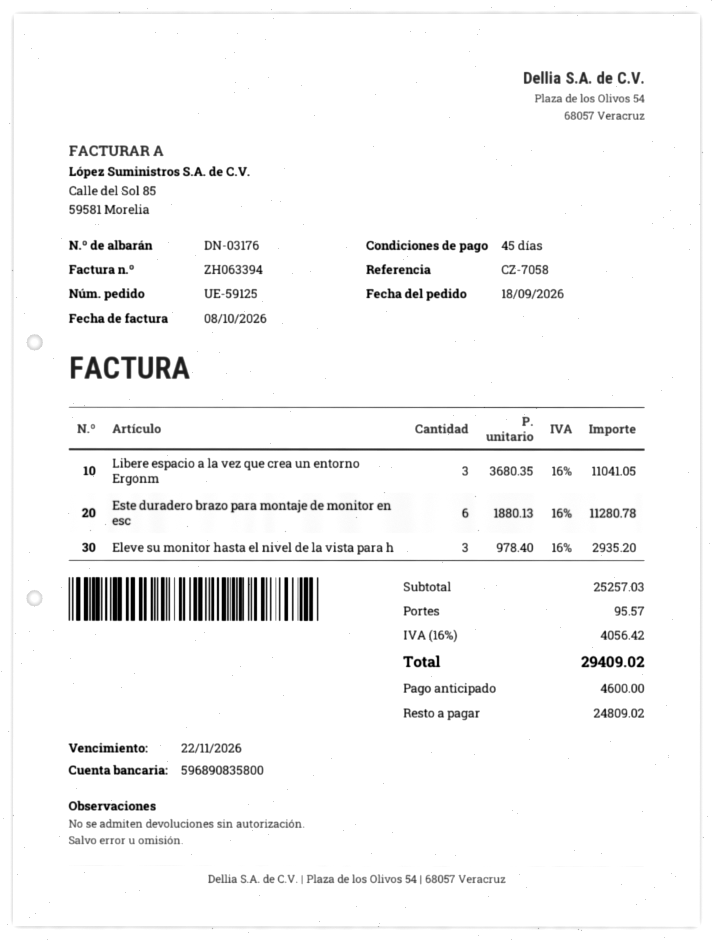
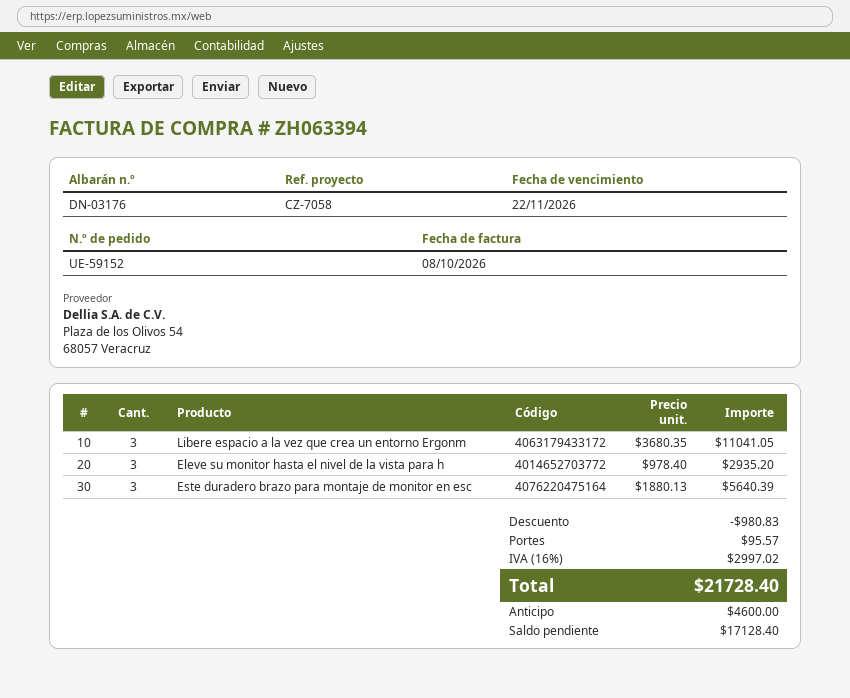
order number: UE-59125 -> UE-59152
Este duradero brazo para montaje de monitor en esc: 6 x 1880.13 = 11280.78 -> 3 x 1880.13 = 5640.39
discount: none -> 980.83
tax: 16% = 4056.42 -> 16% = 2997.02
total: 29409.02 -> 21728.40
balance: 24809.02 -> 17128.40

